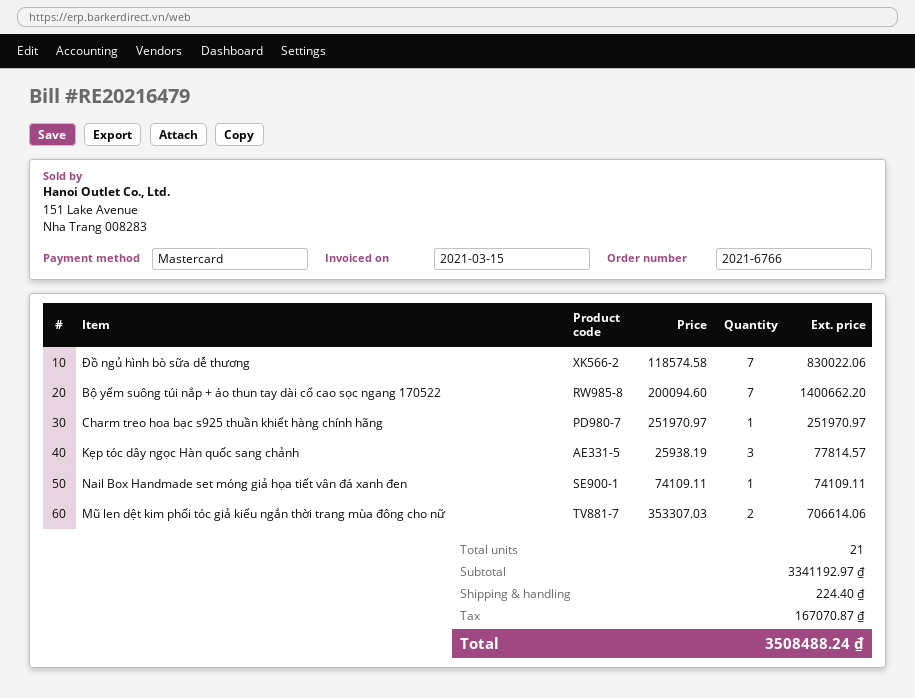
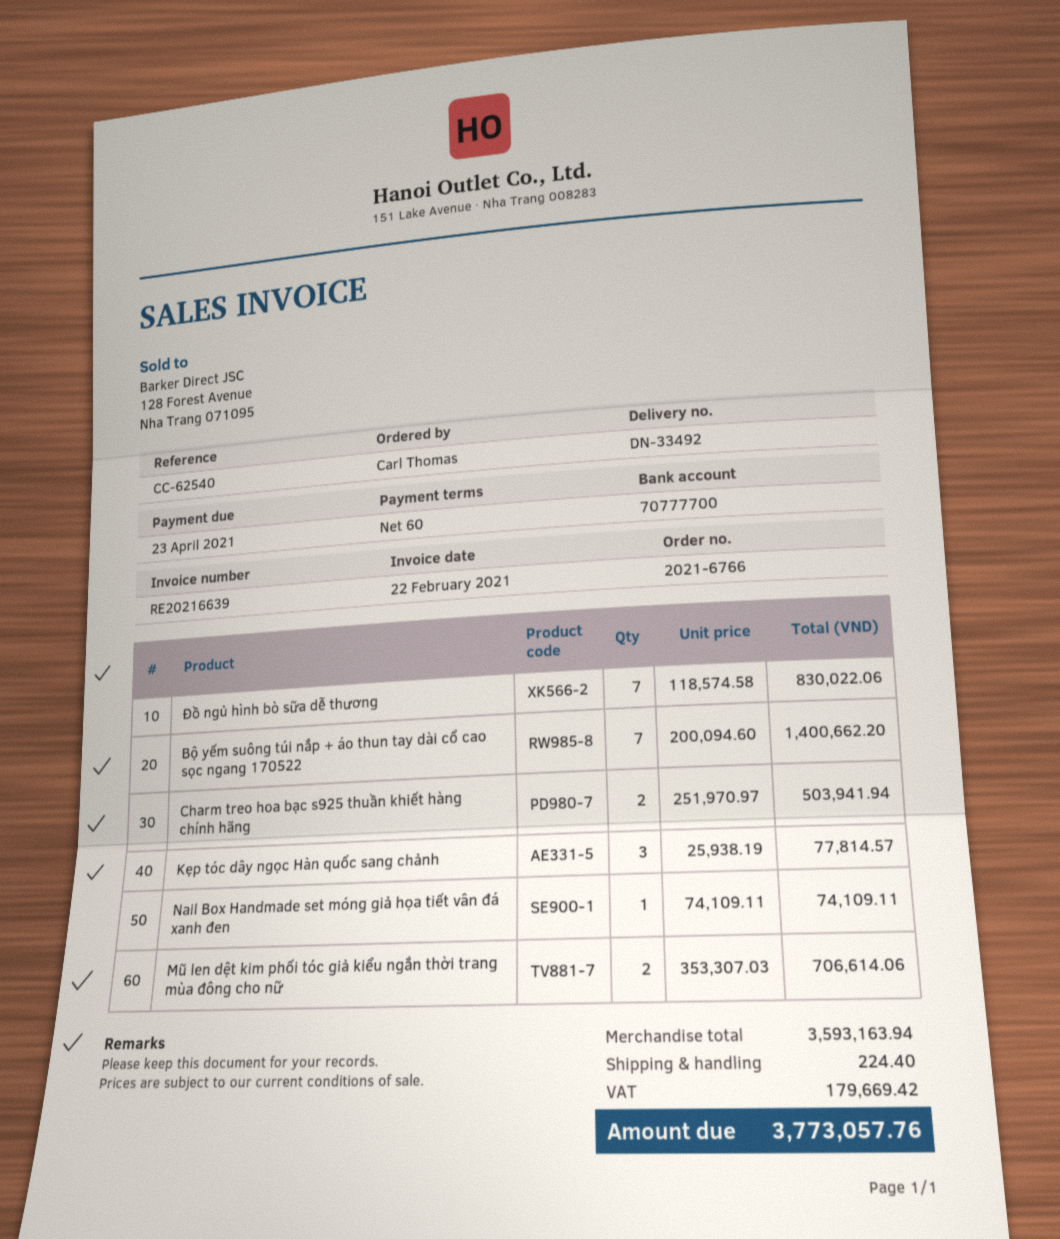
invoice number: RE20216479 -> RE20216639
invoice date: 2021-03-15 -> 2021-02-22
Charm treo hoa bạc s925 thuần khiết hàng chính hãng: 1 x 251970.97 = 251970.97 -> 2 x 251970.97 = 503941.94
subtotal: 3341192.97 -> 3593163.94
tax: 167070.87 -> 179669.42
total: 3508488.24 -> 3773057.76

